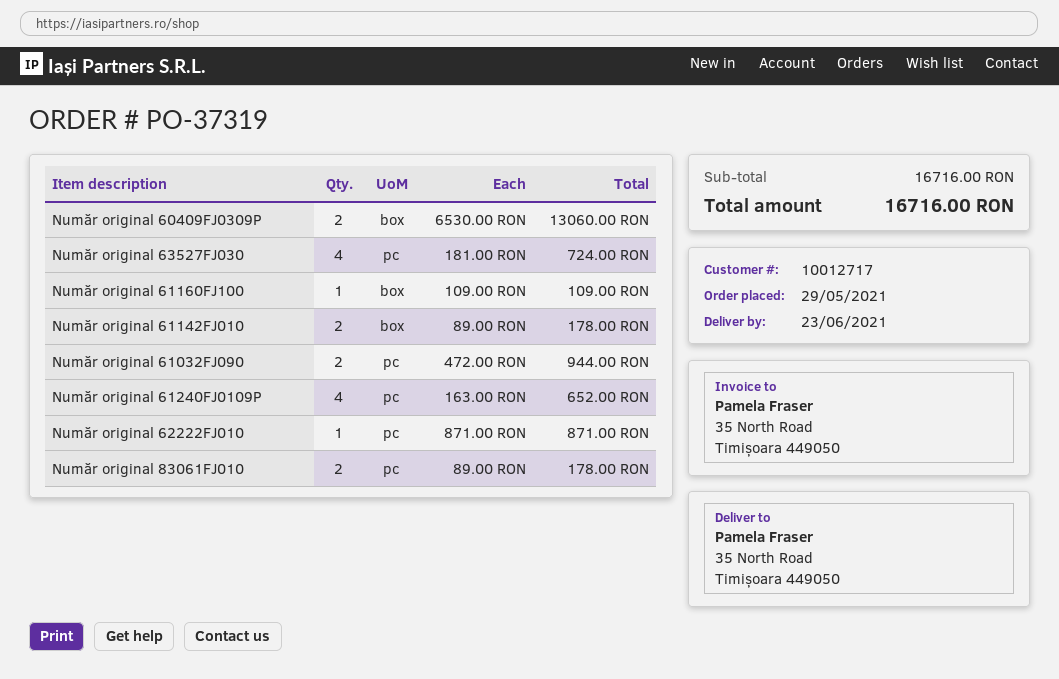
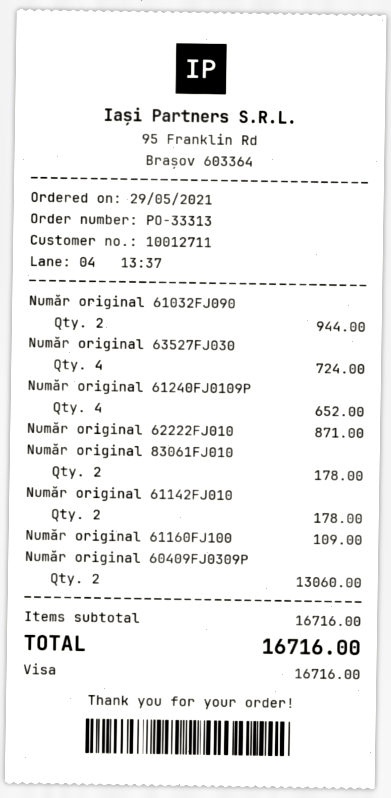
order number: PO-37319 -> PO-33313
customer number: 10012717 -> 10012711

